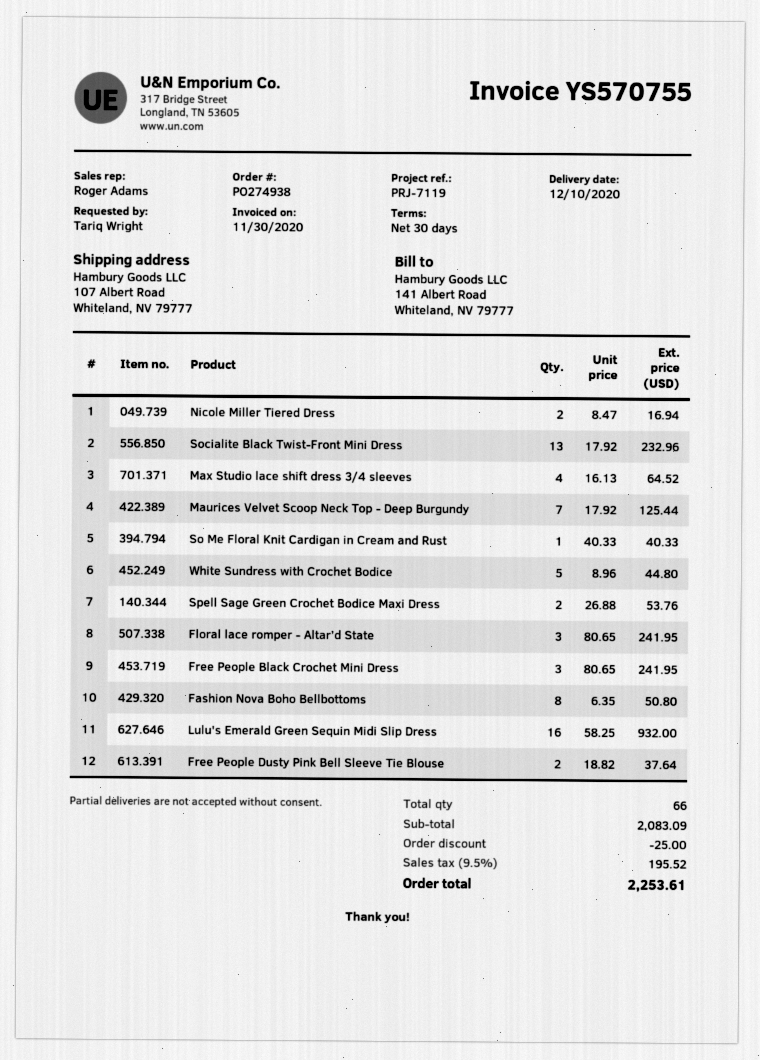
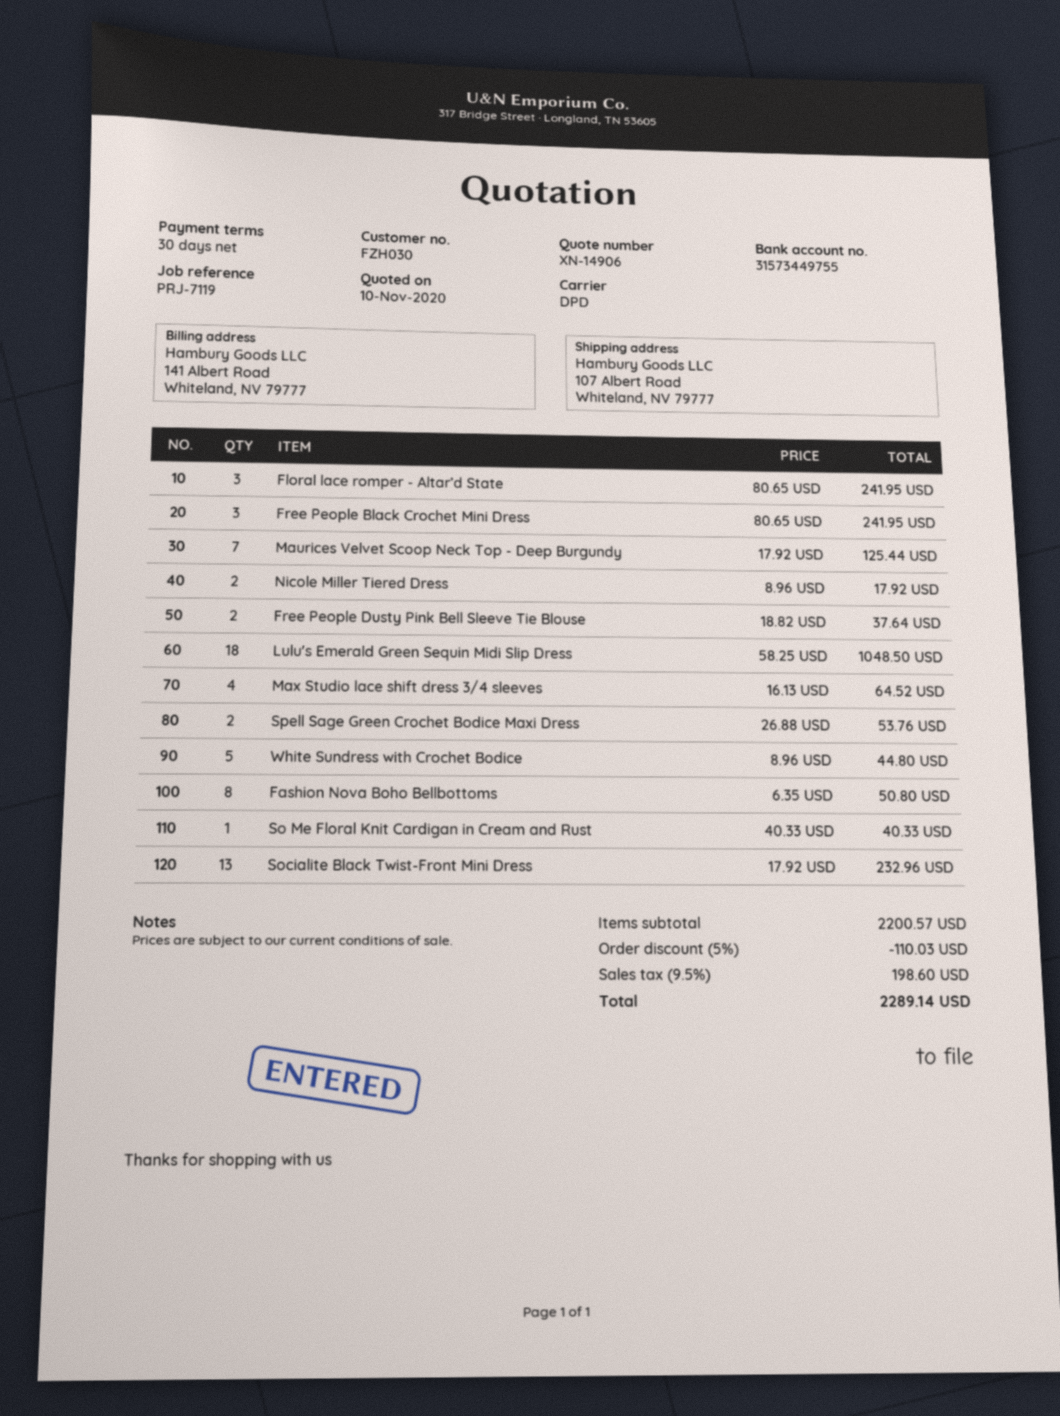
Nicole Miller Tiered Dress: 2 x 8.47 = 16.94 -> 2 x 8.96 = 17.92
Lulu's Emerald Green Sequin Midi Slip Dress: 16 x 58.25 = 932.00 -> 18 x 58.25 = 1048.50
subtotal: 2083.09 -> 2200.57
discount: 25.00 -> 110.03
tax: 9.5% = 195.52 -> 9.5% = 198.60
total: 2253.61 -> 2289.14

